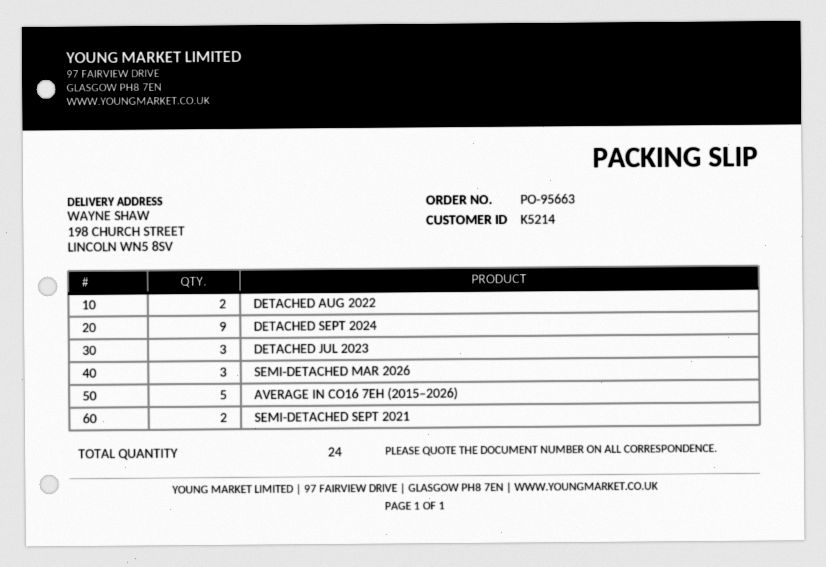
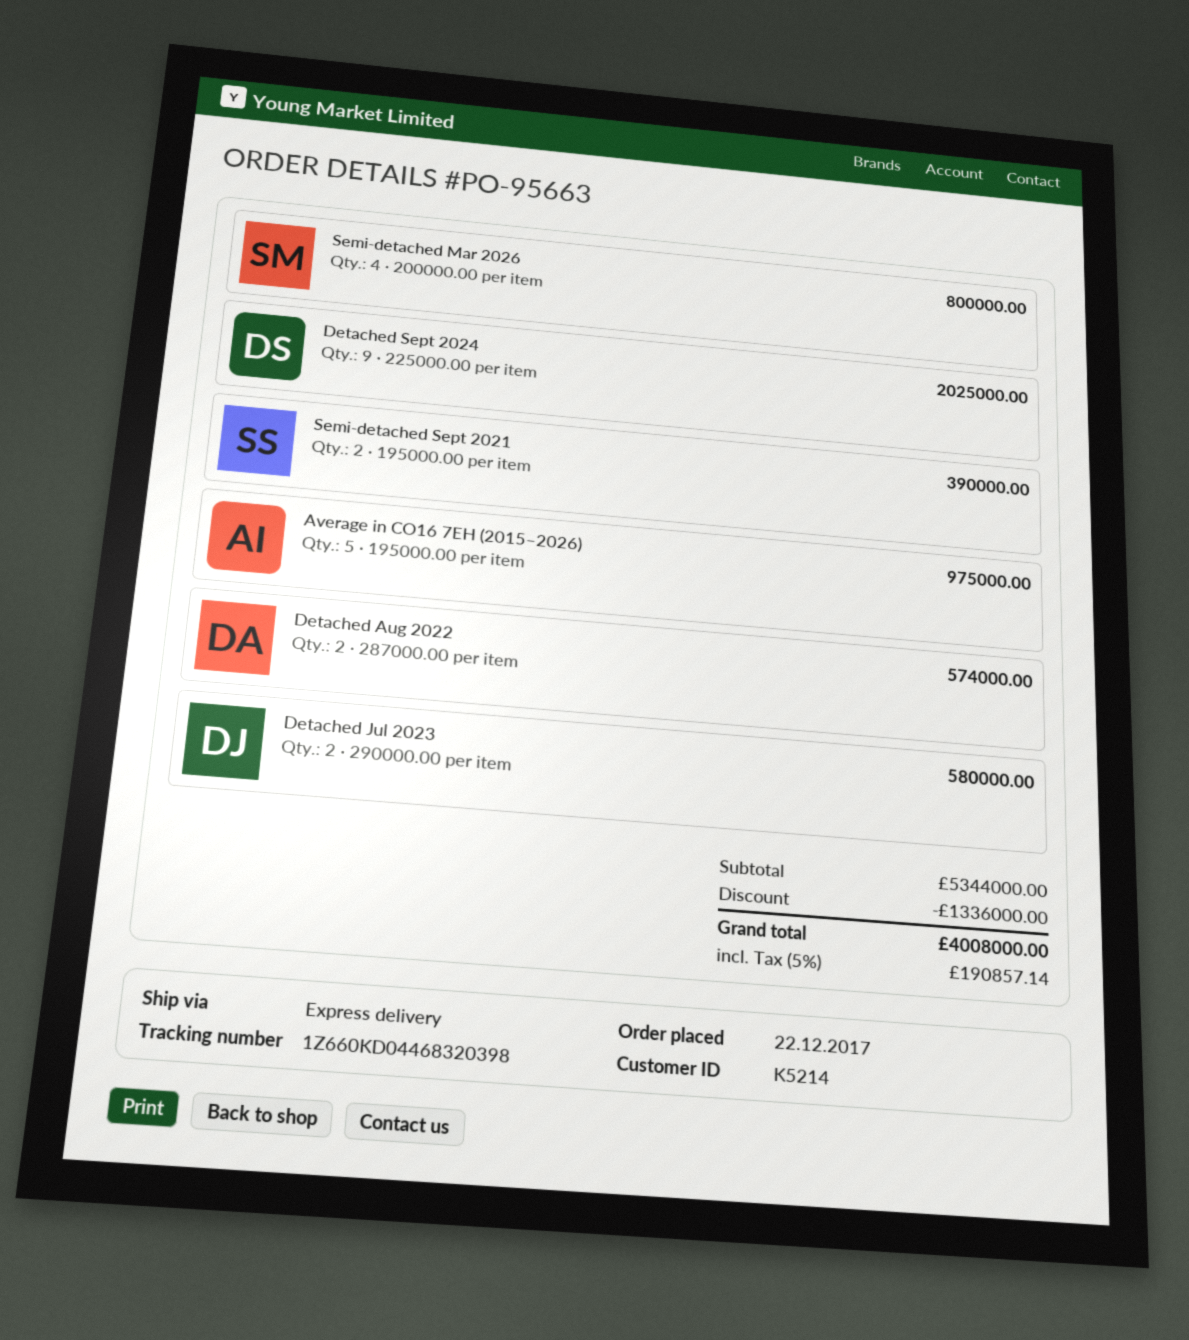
DETACHED JUL 2023: 3 -> 2
SEMI-DETACHED MAR 2026: 3 -> 4

